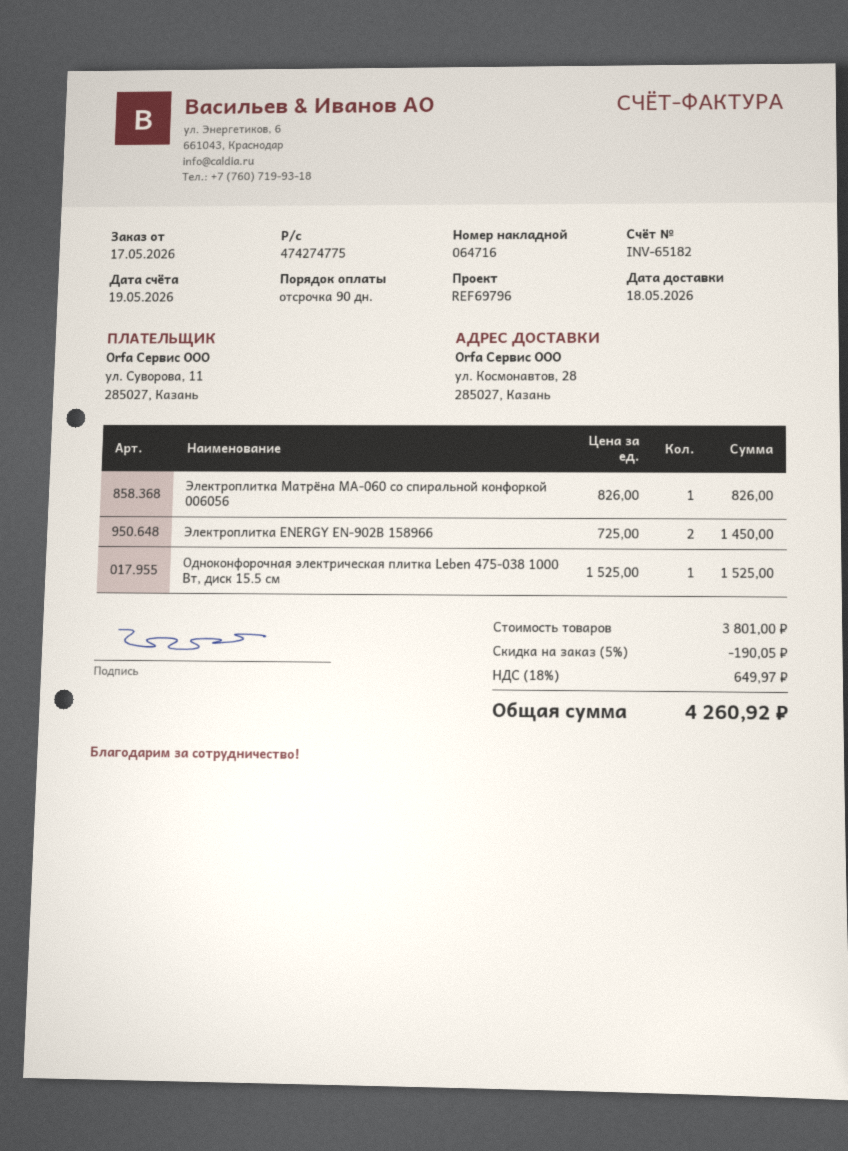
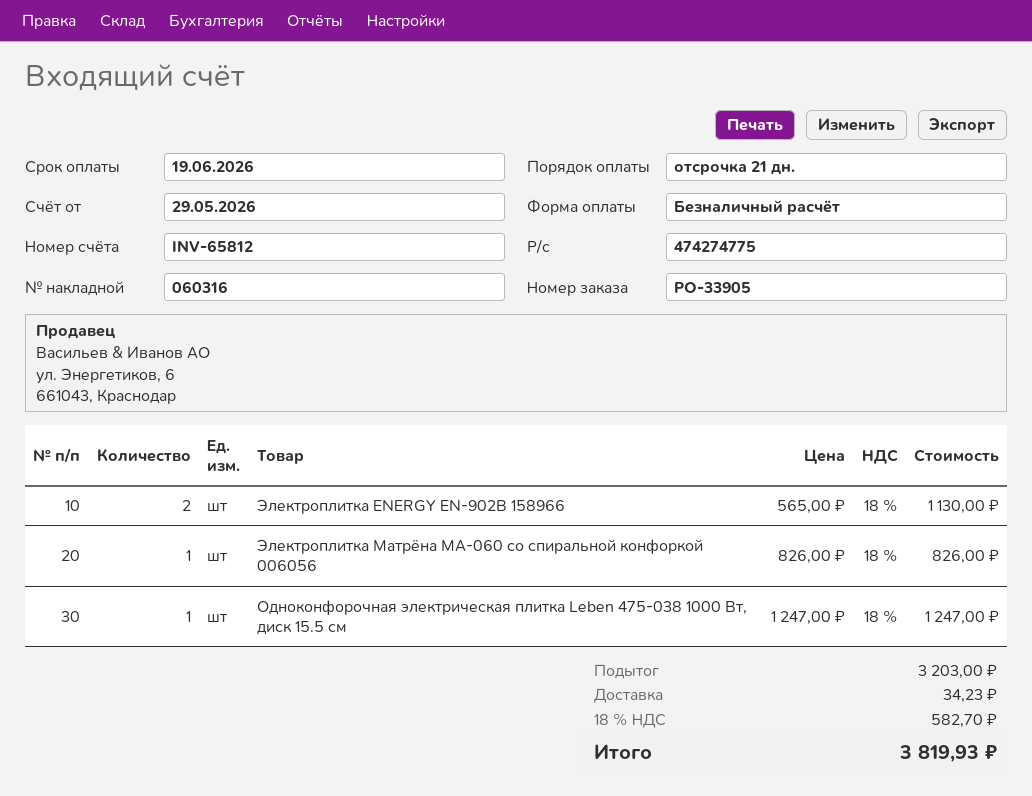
delivery note number: 064716 -> 060316
invoice number: INV-65182 -> INV-65812
invoice date: 2026-05-19 -> 2026-05-29
payment terms: 90 days -> 21 days
Электроплитка ENERGY EN-902B 158966: 2 x 725.00 = 1450.00 -> 2 x 565.00 = 1130.00
Одноконфорочная электрическая плитка Leben 475-038 1000 Вт, диск 15.5 см: 1 x 1525.00 = 1525.00 -> 1 x 1247.00 = 1247.00
subtotal: 3801.00 -> 3203.00
discount: 5% = 190.05 -> none
shipping: none -> 34.23
tax: 18% = 649.97 -> 18% = 582.70
total: 4260.92 -> 3819.93

